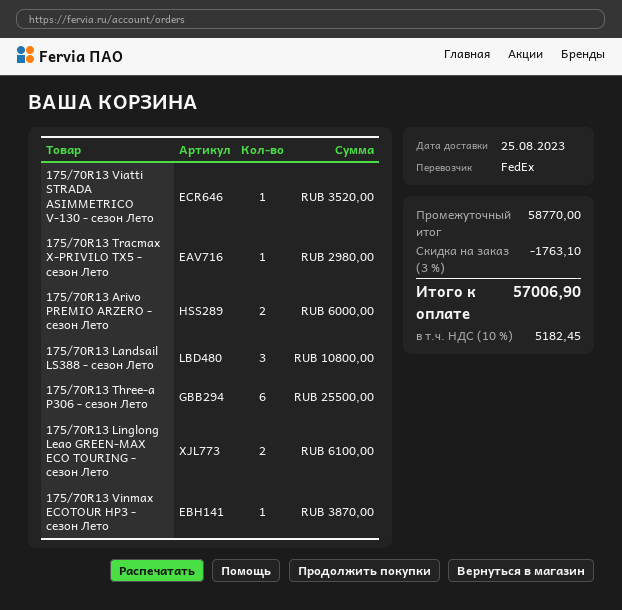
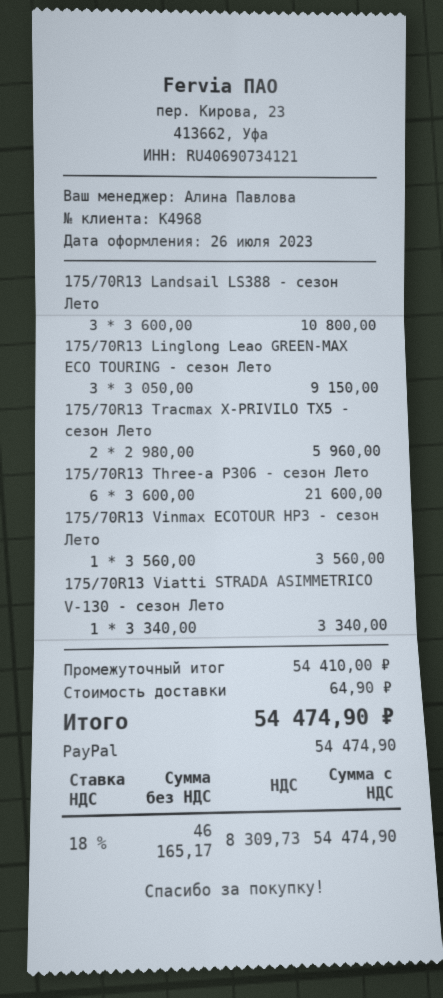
175/70R13 Viatti STRADA ASIMMETRICO V-130 - сезон Лето: 1 for 3520.00 -> 1 for 3340.00
175/70R13 Tracmax X-PRIVILO TX5 - сезон Лето: 1 for 2980.00 -> 2 for 5960.00
175/70R13 Arivo PREMIO ARZERO - сезон Лето: 2 for 6000.00 -> none
175/70R13 Three-a P306 - сезон Лето: 6 for 25500.00 -> 6 for 21600.00
175/70R13 Linglong Leao GREEN-MAX ECO TOURING - сезон Лето: 2 for 6100.00 -> 3 for 9150.00
175/70R13 Vinmax ECOTOUR HP3 - сезон Лето: 1 for 3870.00 -> 1 for 3560.00
subtotal: 58770.00 -> 54410.00
discount: 3% = 1763.10 -> none
shipping: none -> 64.90
tax: 10% = 5182.45 -> 18% = 8309.73
total: 57006.90 -> 54474.90

